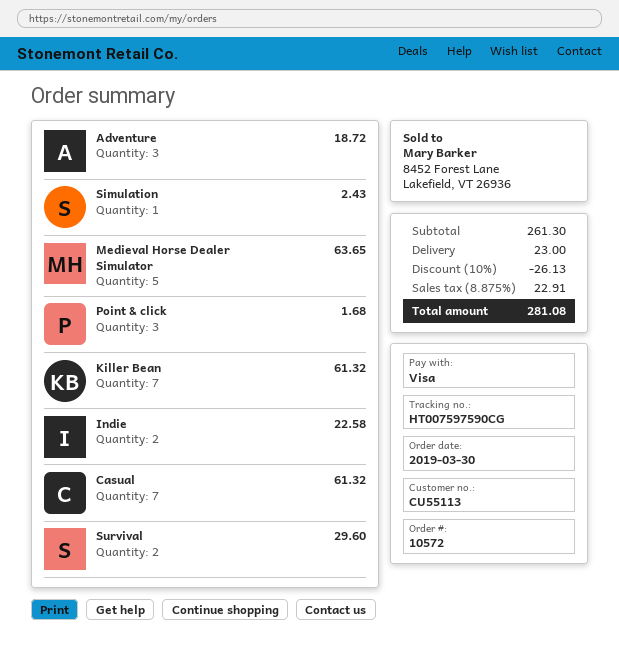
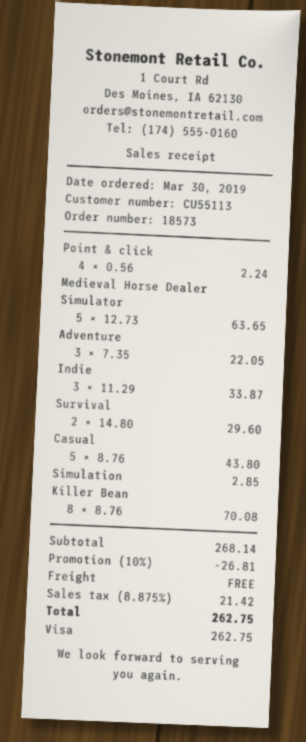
order number: 10572 -> 18573
Adventure: 3 for 18.72 -> 3 for 22.05
Simulation: 1 for 2.43 -> 1 for 2.85
Point & click: 3 for 1.68 -> 4 for 2.24
Killer Bean: 7 for 61.32 -> 8 for 70.08
Indie: 2 for 22.58 -> 3 for 33.87
Casual: 7 for 61.32 -> 5 for 43.80
subtotal: 261.30 -> 268.14
discount: 10% = 26.13 -> 10% = 26.81
shipping: 23.00 -> 0.00
tax: 8.875% = 22.91 -> 8.875% = 21.42
total: 281.08 -> 262.75

